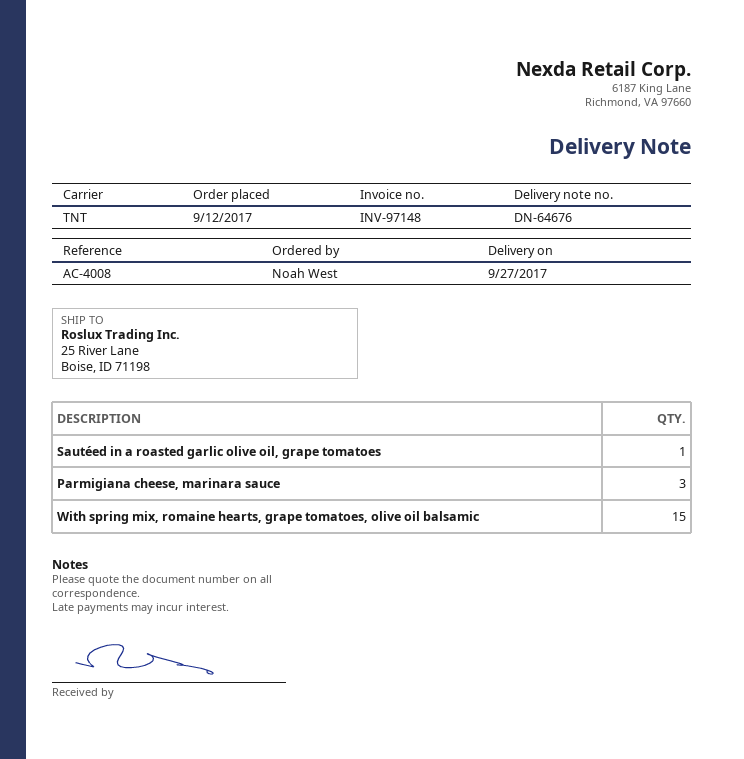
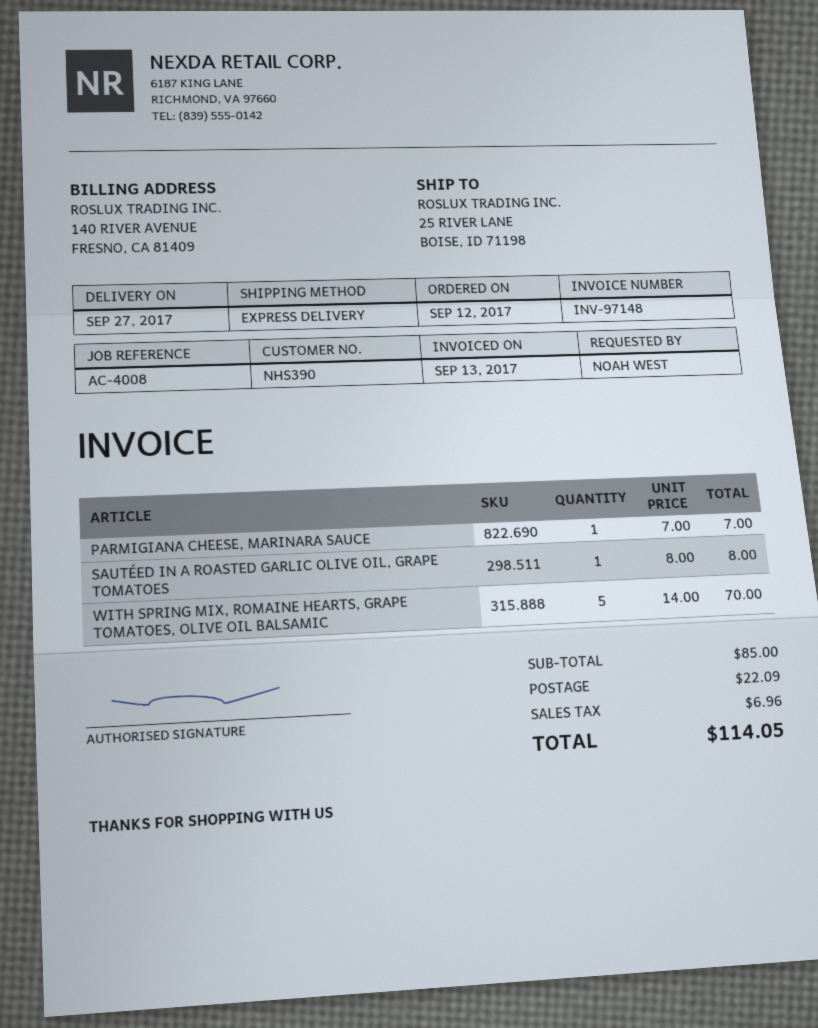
shipping method: TNT -> express
Parmigiana cheese, marinara sauce: 3 -> 1
With spring mix, romaine hearts, grape tomatoes, olive oil balsamic: 15 -> 5

